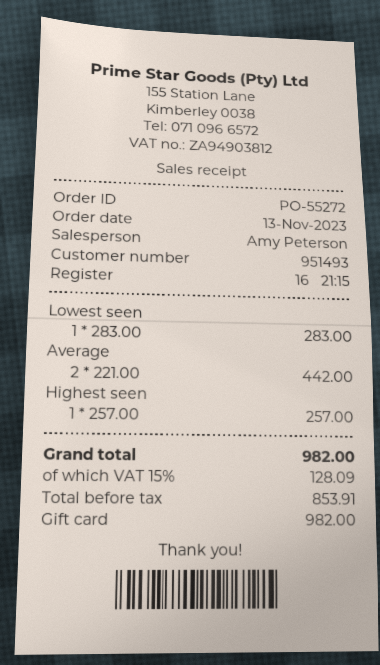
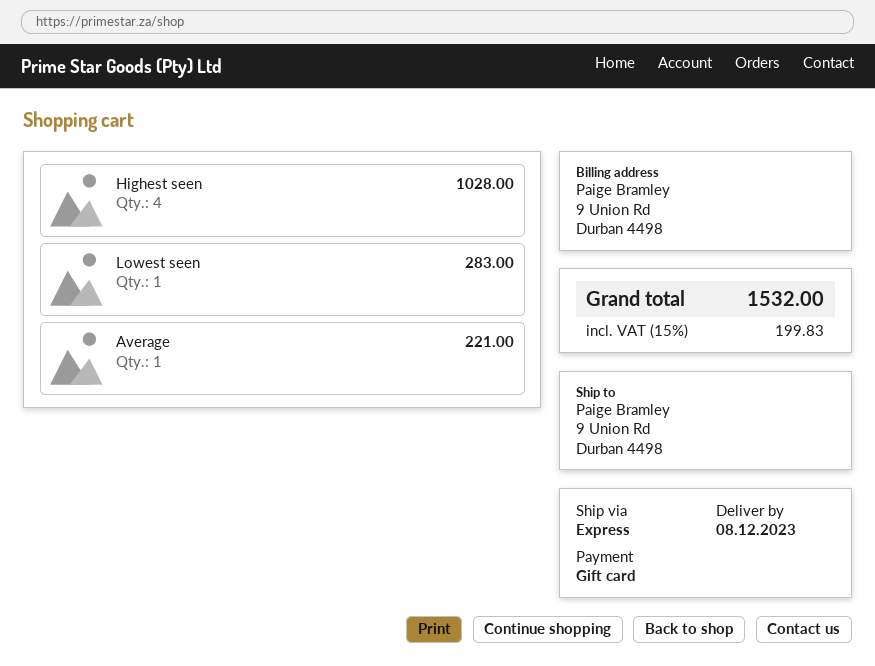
Average: 2 for 442.00 -> 1 for 221.00
Highest seen: 1 for 257.00 -> 4 for 1028.00
tax: 15% = 128.09 -> 15% = 199.83
total: 982.00 -> 1532.00

